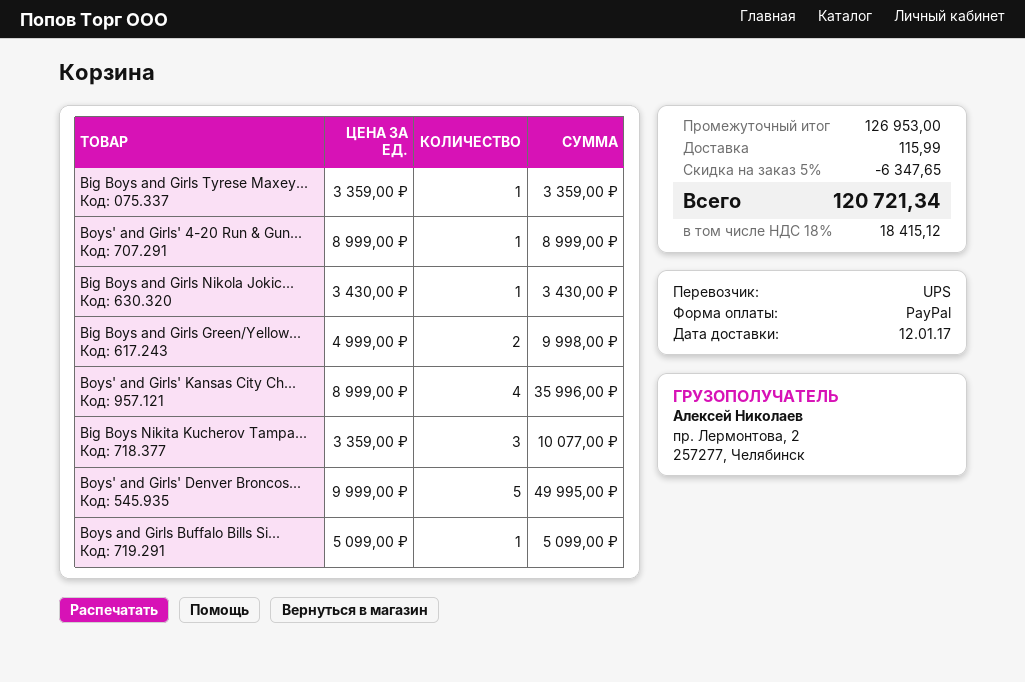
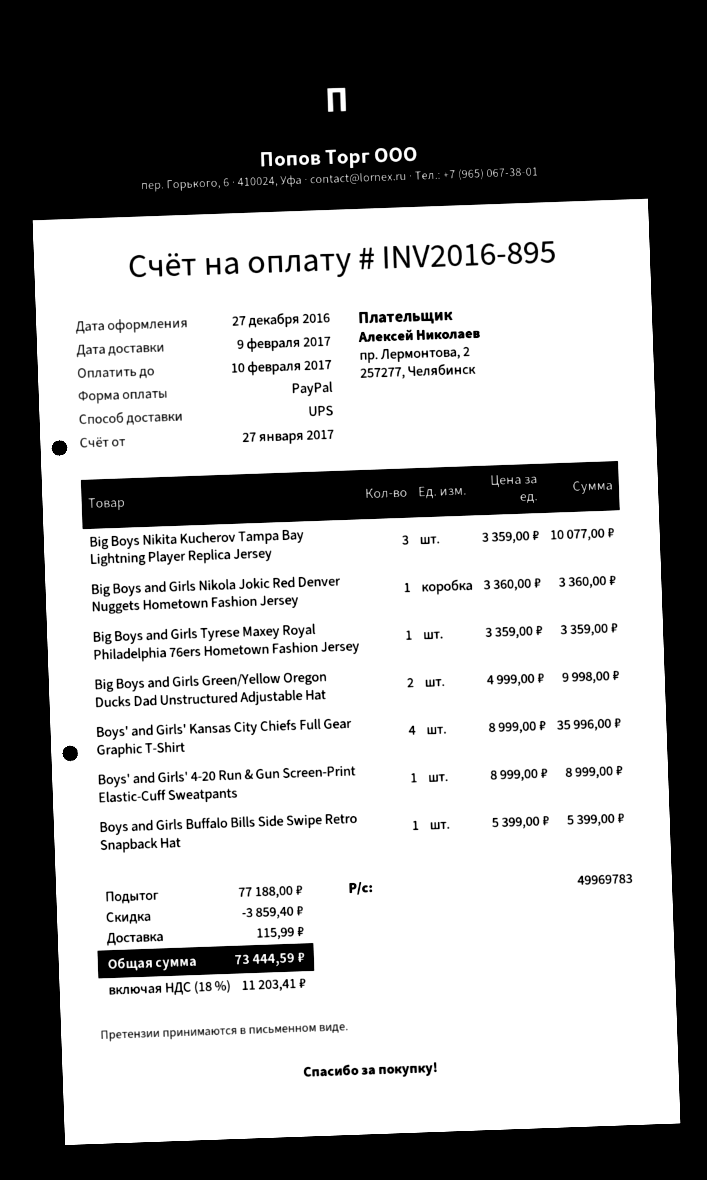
delivery date: 2017-01-12 -> 2017-02-09
Big Boys and Girls Nikola Jokic...: 1 x 3430.00 = 3430.00 -> 1 x 3360.00 = 3360.00
Boys' and Girls' Denver Broncos...: 5 x 9999.00 = 49995.00 -> none
Boys and Girls Buffalo Bills Si...: 1 x 5099.00 = 5099.00 -> 1 x 5399.00 = 5399.00
subtotal: 126953.00 -> 77188.00
discount: 6347.65 -> 3859.40
tax: 18% = 18415.12 -> 18% = 11203.41
total: 120721.34 -> 73444.59

